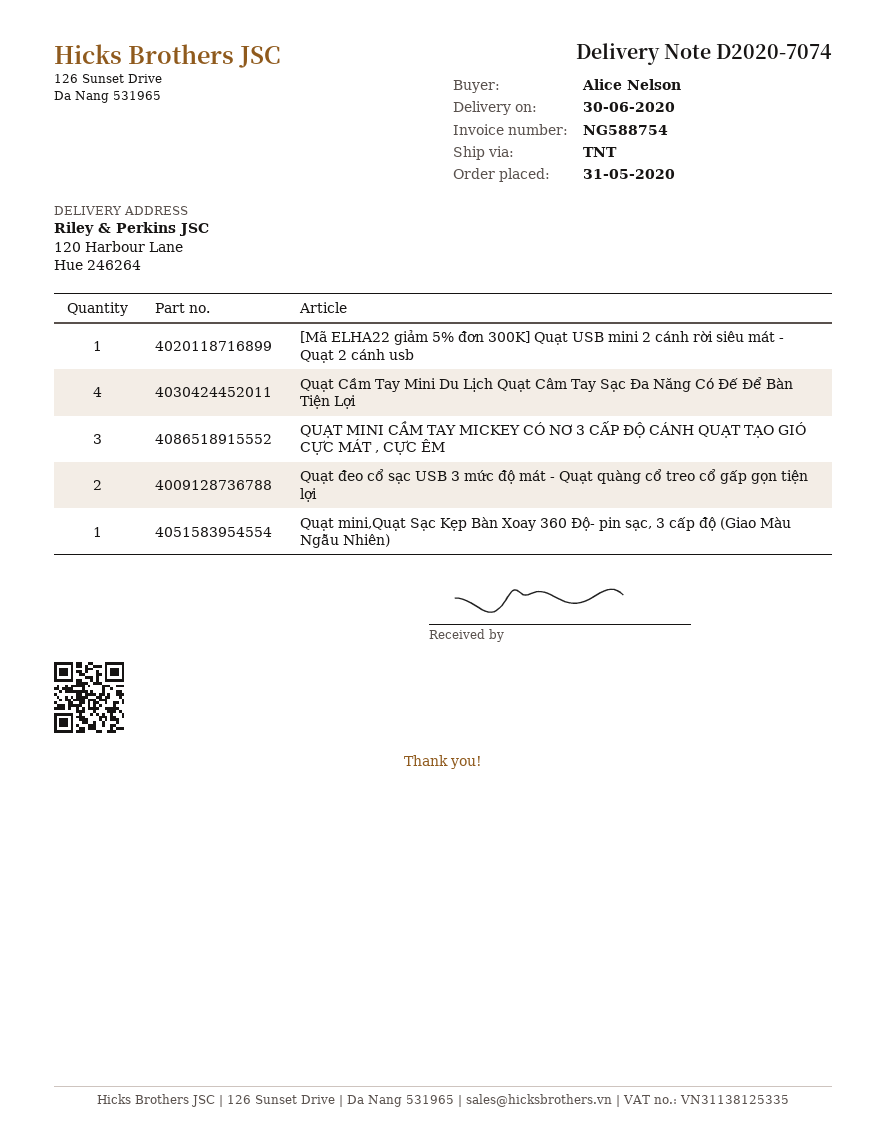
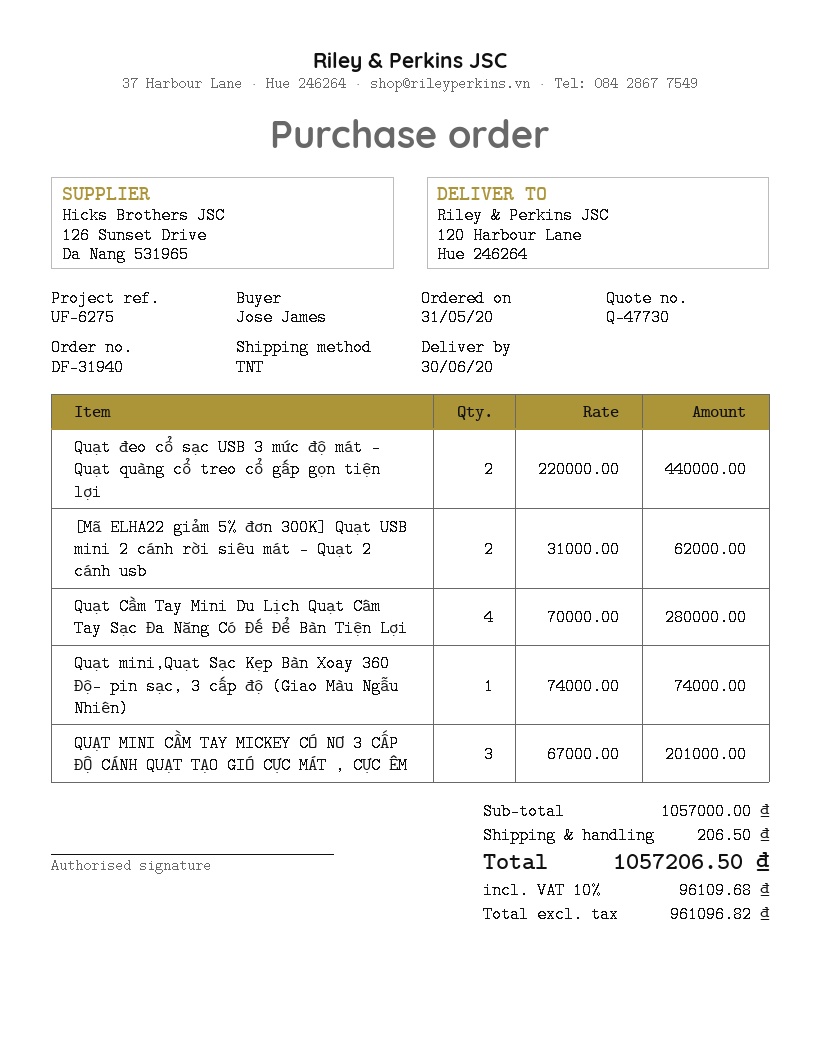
ordered by: Alice Nelson -> Jose James
[Mã ELHA22 giảm 5% đơn 300K] Quạt USB mini 2 cánh rời siêu mát - Quạt 2 cánh usb: 1 -> 2

